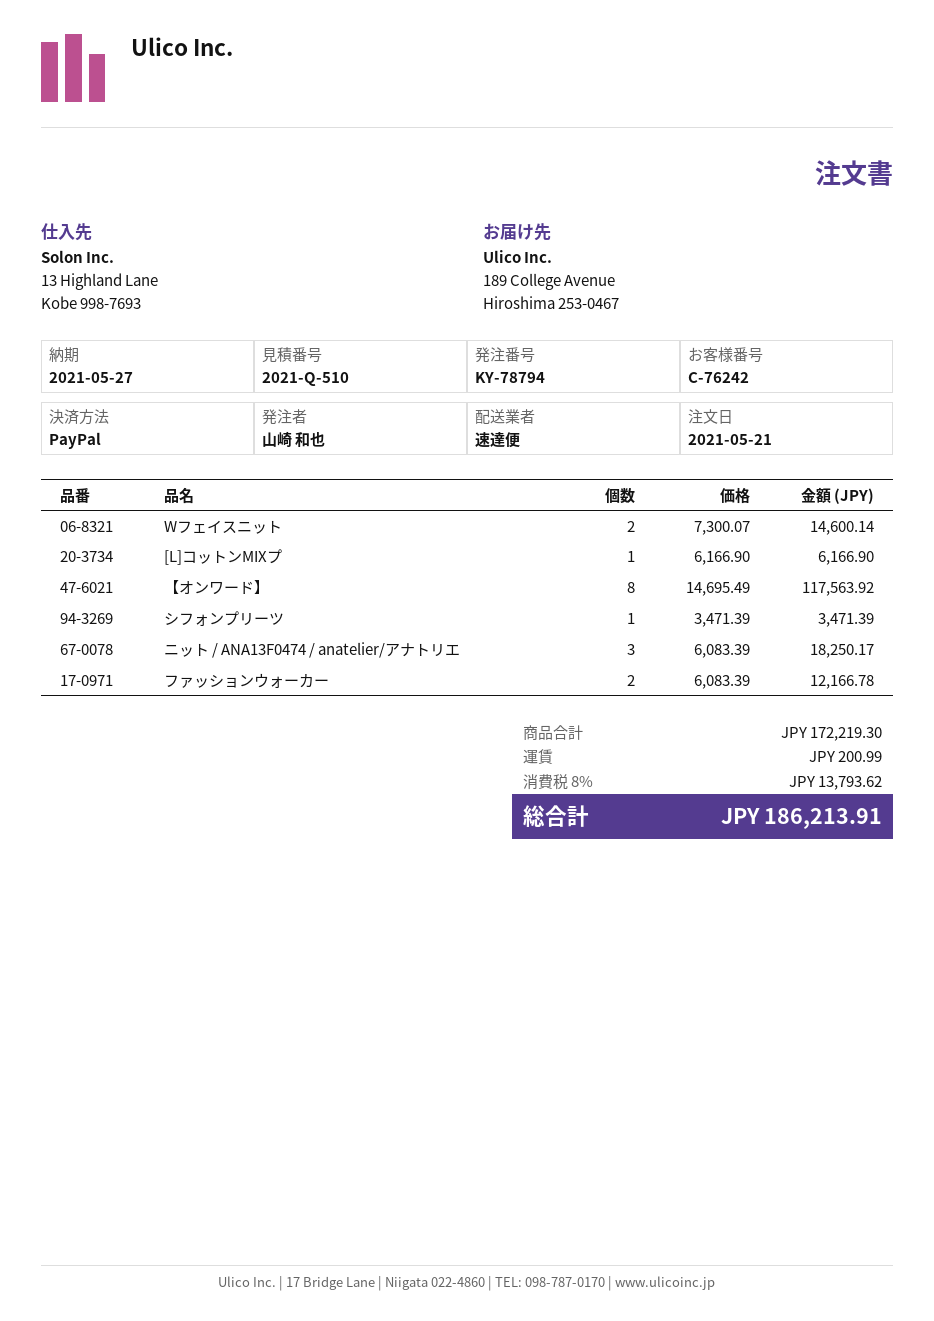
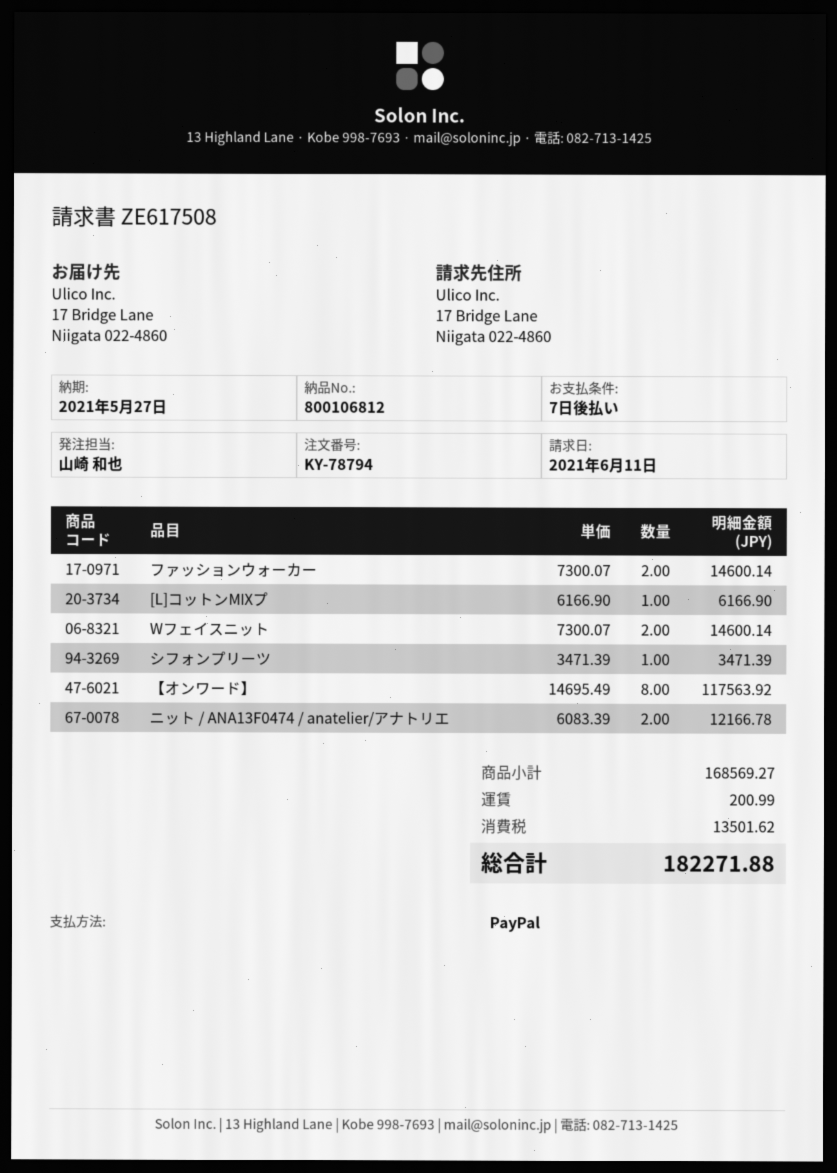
ship to: 189 College Avenue, Hiroshima 253-0467 -> 17 Bridge Lane, Niigata 022-4860
ニット / ANA13F0474 / anatelier/アナトリエ: 3 x 6083.39 = 18250.17 -> 2 x 6083.39 = 12166.78
ファッションウォーカー: 2 x 6083.39 = 12166.78 -> 2 x 7300.07 = 14600.14
subtotal: 172219.30 -> 168569.27
tax: 13793.62 -> 13501.62
total: 186213.91 -> 182271.88

